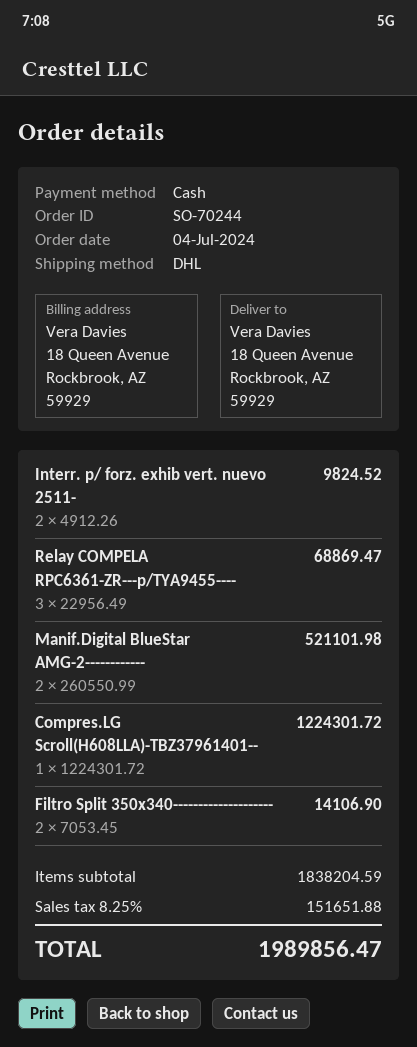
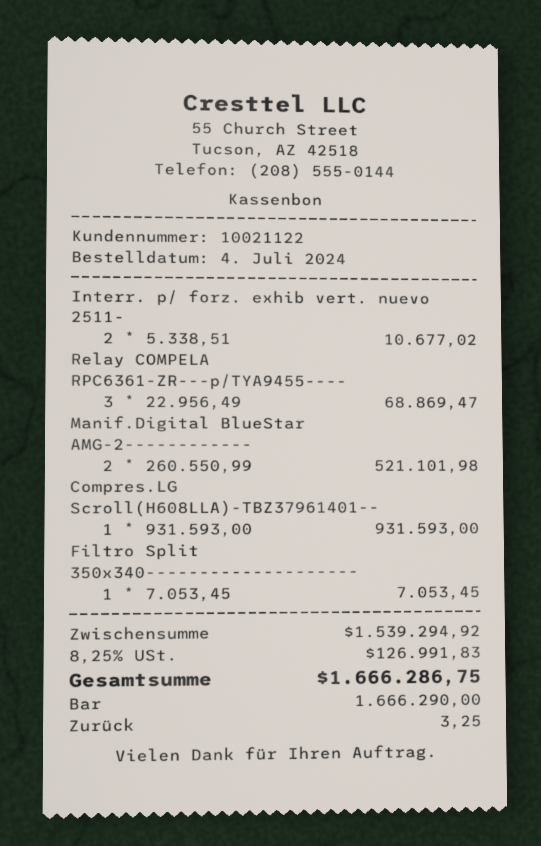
Interr. p/ forz. exhib vert. nuevo 2511-: 2 x 4912.26 = 9824.52 -> 2 x 5338.51 = 10677.02
Compres.LG Scroll(H608LLA)-TBZ37961401--: 1 x 1224301.72 = 1224301.72 -> 1 x 931593.00 = 931593.00
Filtro Split 350x340--------------------: 2 x 7053.45 = 14106.90 -> 1 x 7053.45 = 7053.45
subtotal: 1838204.59 -> 1539294.92
tax: 8.25% = 151651.88 -> 8.25% = 126991.83
total: 1989856.47 -> 1666286.75

